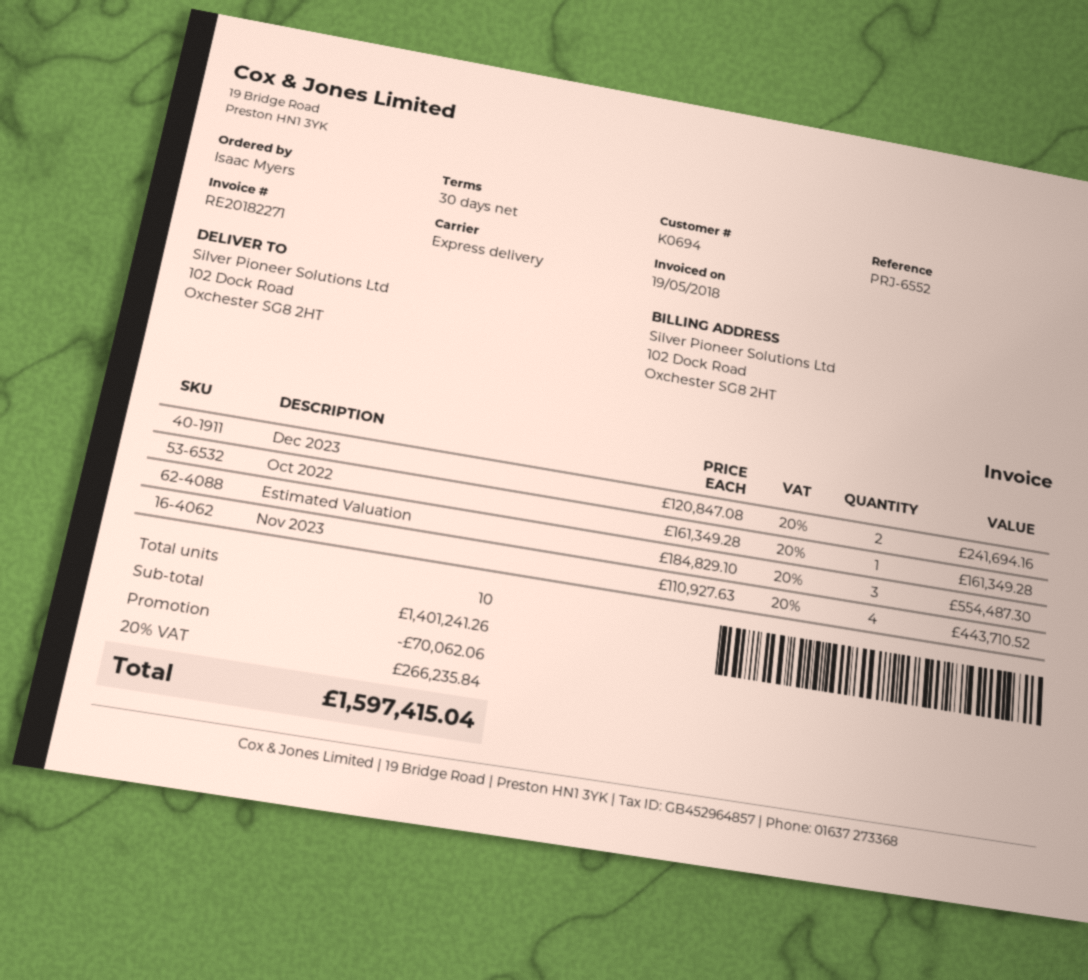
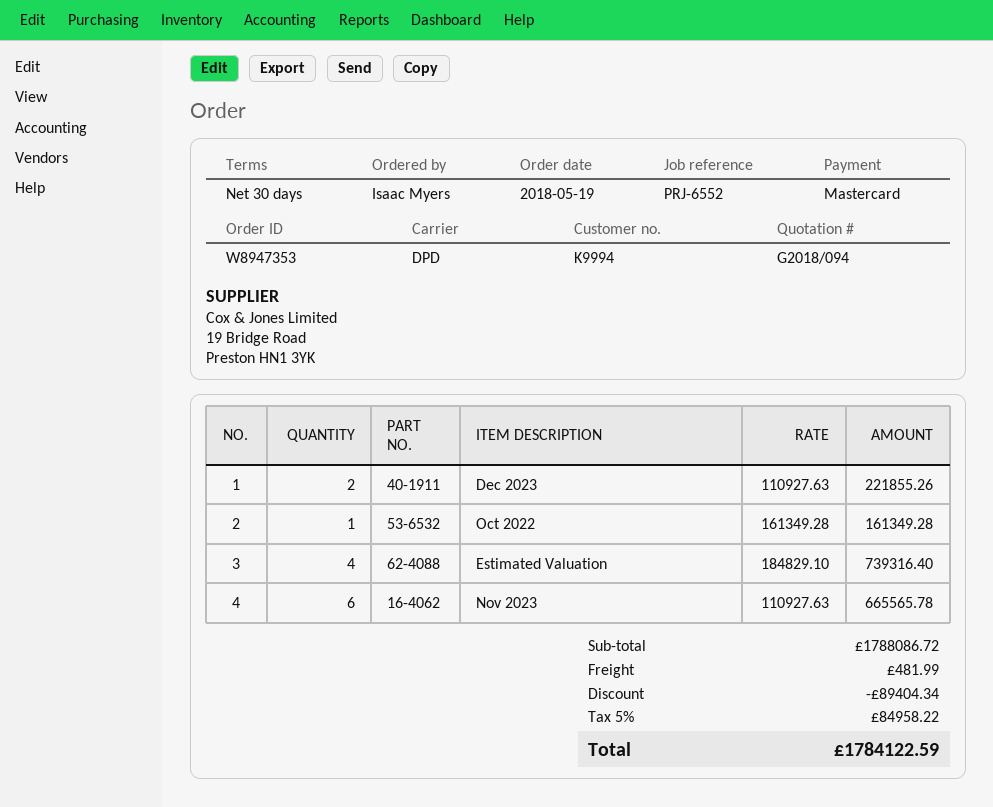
customer number: K0694 -> K9994
shipping method: express -> DPD
Dec 2023: 2 x 120847.08 = 241694.16 -> 2 x 110927.63 = 221855.26
Estimated Valuation: 3 x 184829.10 = 554487.30 -> 4 x 184829.10 = 739316.40
Nov 2023: 4 x 110927.63 = 443710.52 -> 6 x 110927.63 = 665565.78
subtotal: 1401241.26 -> 1788086.72
discount: 70062.06 -> 89404.34
shipping: none -> 481.99
tax: 20% = 266235.84 -> 5% = 84958.22
total: 1597415.04 -> 1784122.59

